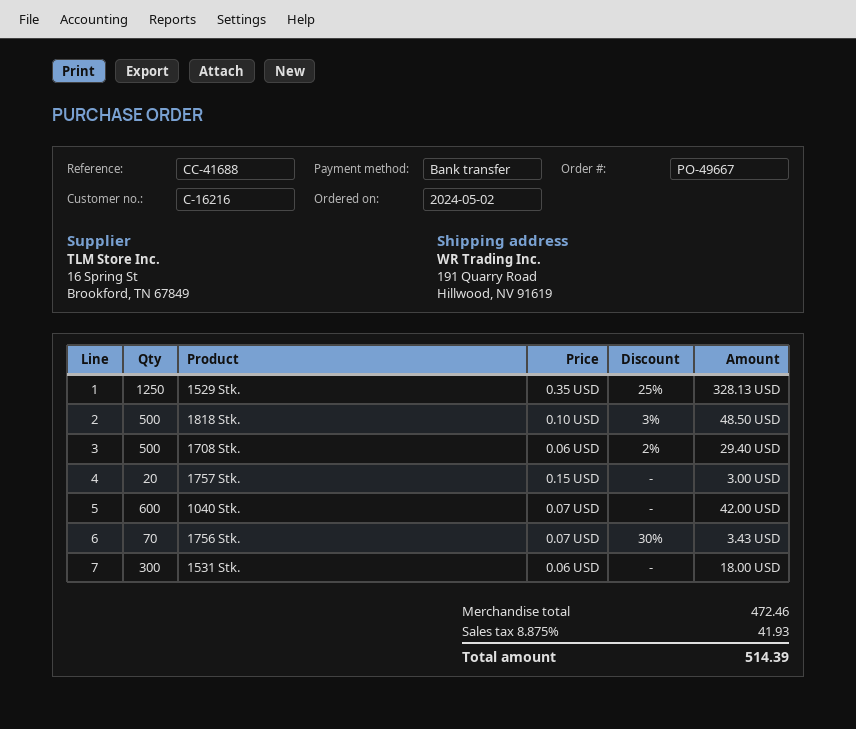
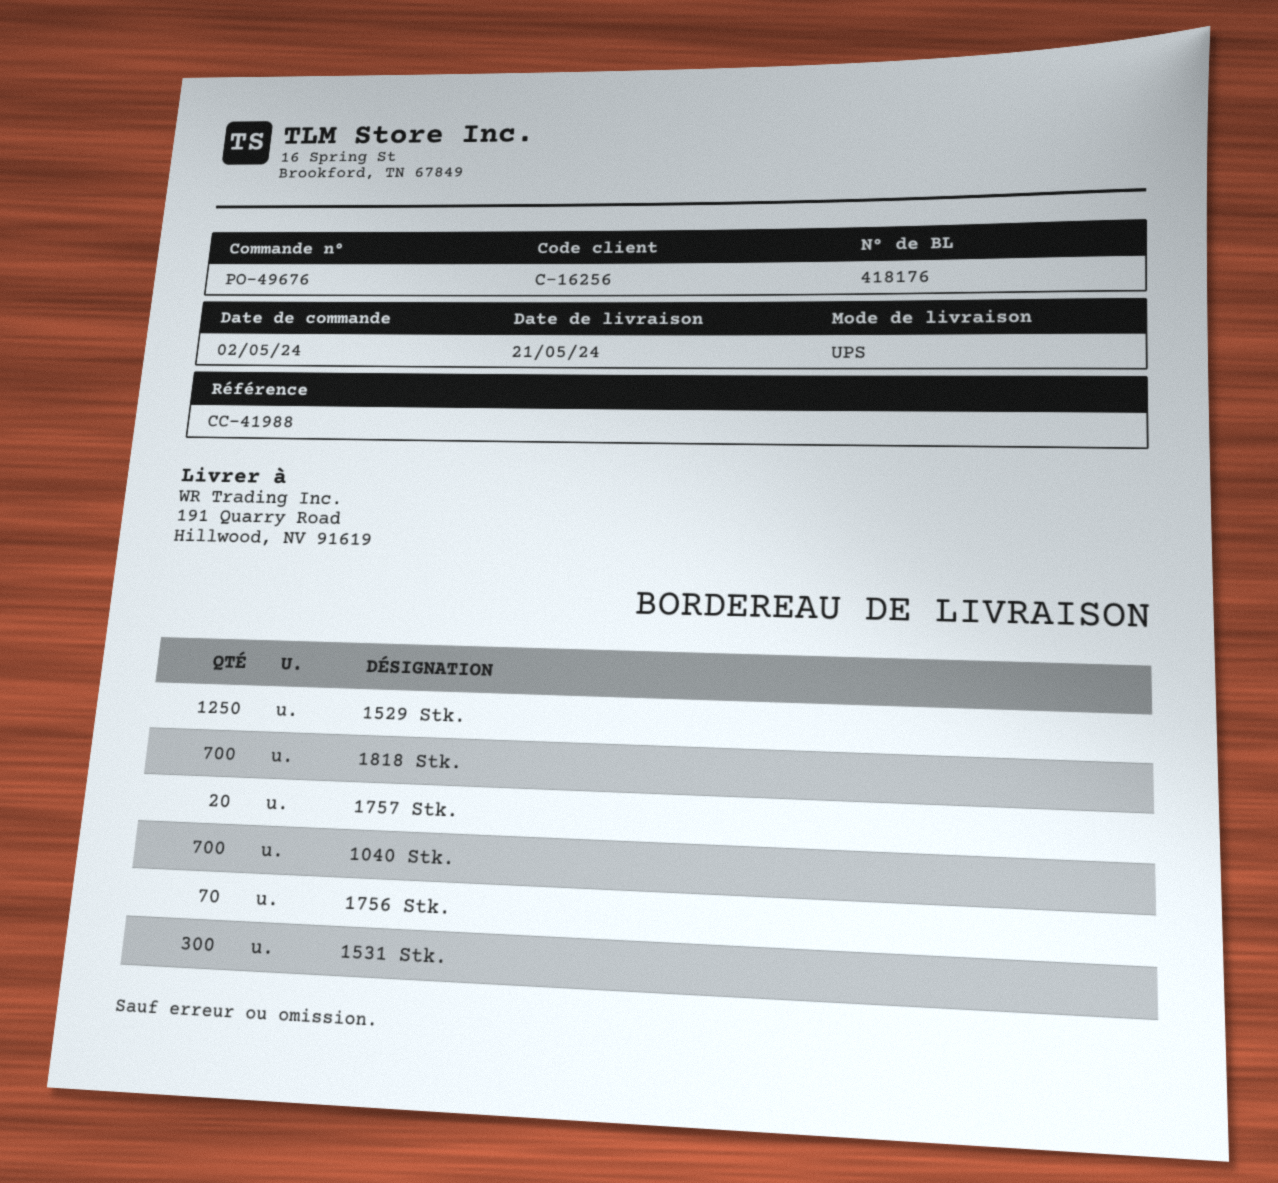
order number: PO-49667 -> PO-49676
customer number: C-16216 -> C-16256
reference: CC-41688 -> CC-41988
1818 Stk.: 500 -> 700
1708 Stk.: 500 -> none
1040 Stk.: 600 -> 700

